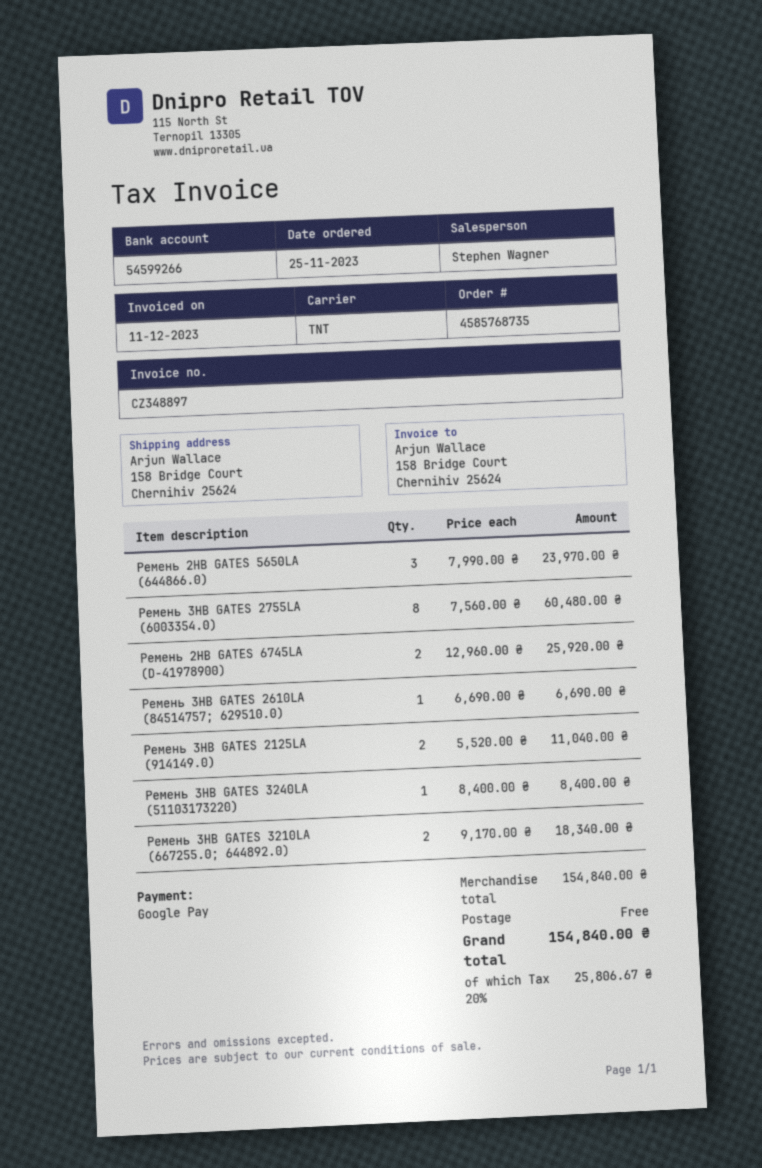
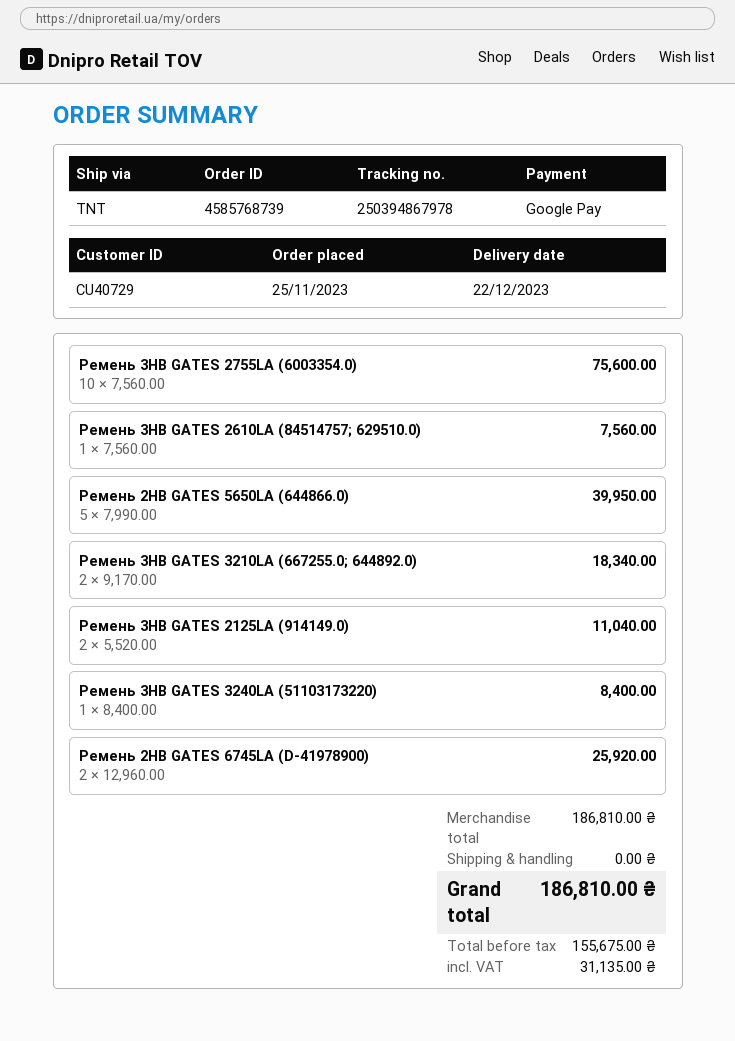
order number: 4585768735 -> 4585768739
Ремень 2НВ GATES 5650LA (644866.0): 3 x 7990.00 = 23970.00 -> 5 x 7990.00 = 39950.00
Ремень 3НВ GATES 2755LA (6003354.0): 8 x 7560.00 = 60480.00 -> 10 x 7560.00 = 75600.00
Ремень 3НВ GATES 2610LA (84514757; 629510.0): 1 x 6690.00 = 6690.00 -> 1 x 7560.00 = 7560.00
subtotal: 154840.00 -> 186810.00
tax: 25806.67 -> 31135.00
total: 154840.00 -> 186810.00

